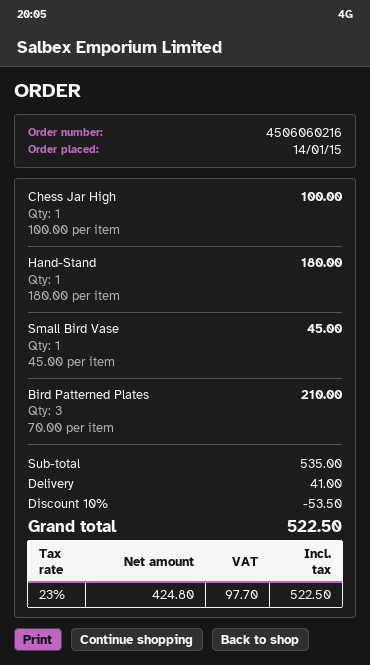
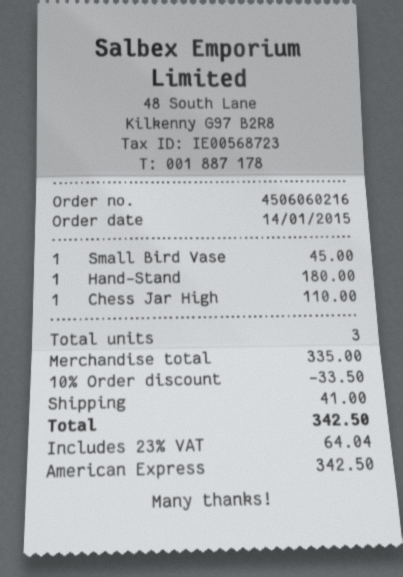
Chess Jar High: 1 x 100.00 = 100.00 -> 1 x 110.00 = 110.00
Bird Patterned Plates: 3 x 70.00 = 210.00 -> none
subtotal: 535.00 -> 335.00
discount: 10% = 53.50 -> 10% = 33.50
tax: 23% = 97.70 -> 23% = 64.04
total: 522.50 -> 342.50

